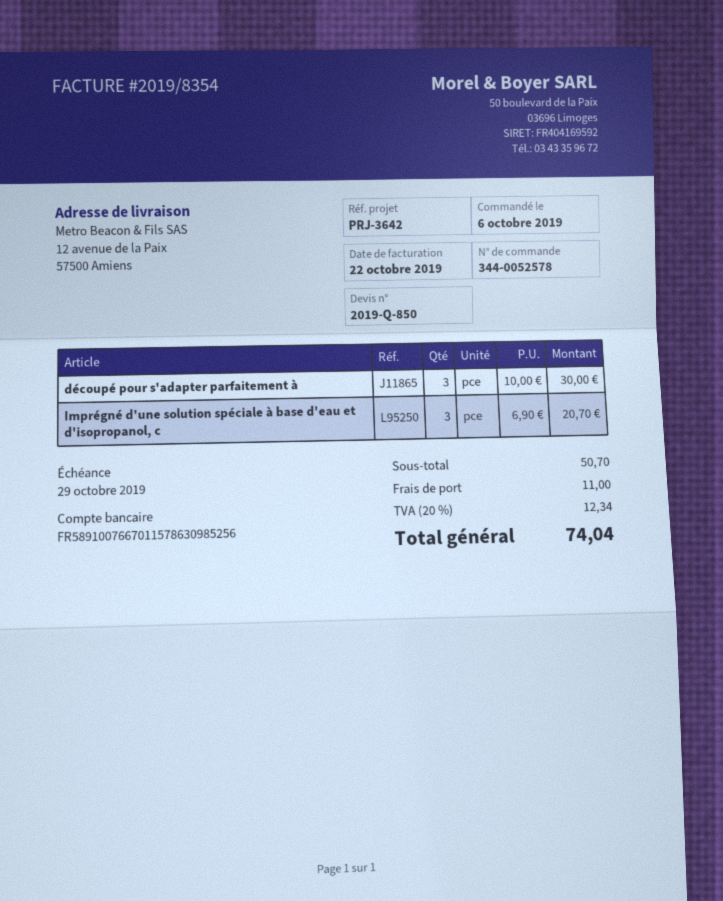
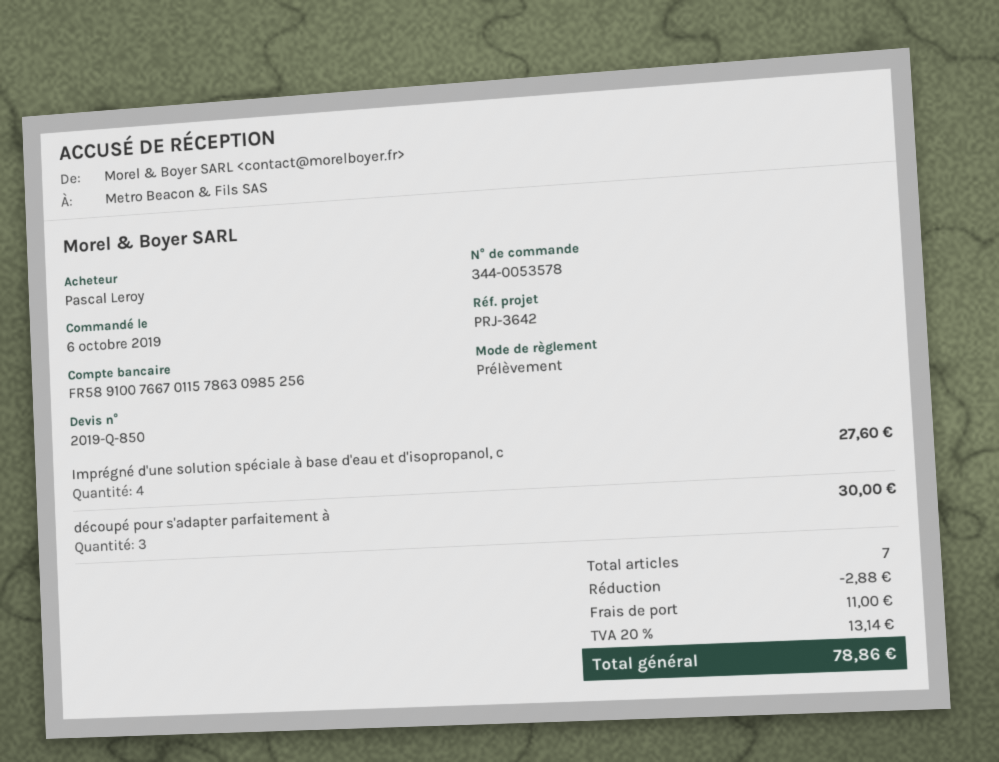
order number: 344-0052578 -> 344-0053578
Imprégné d'une solution spéciale à base d'eau et d'isopropanol, c: 3 for 20.70 -> 4 for 27.60
discount: none -> 2.88
tax: 20% = 12.34 -> 20% = 13.14
total: 74.04 -> 78.86

